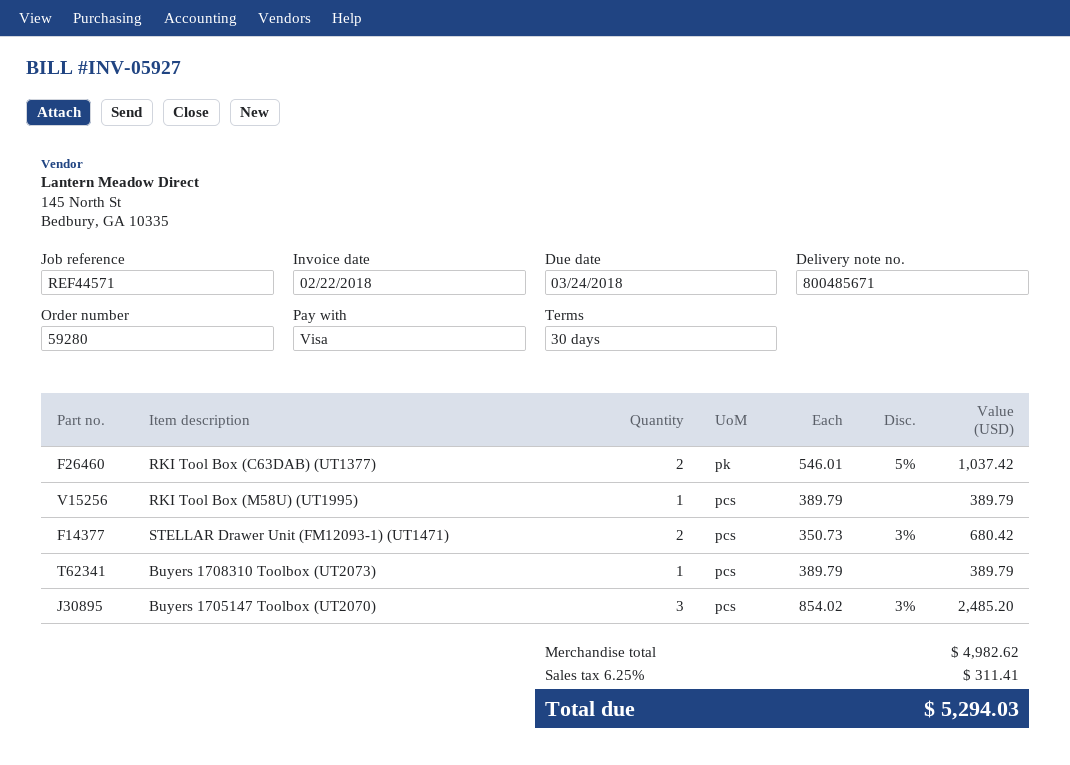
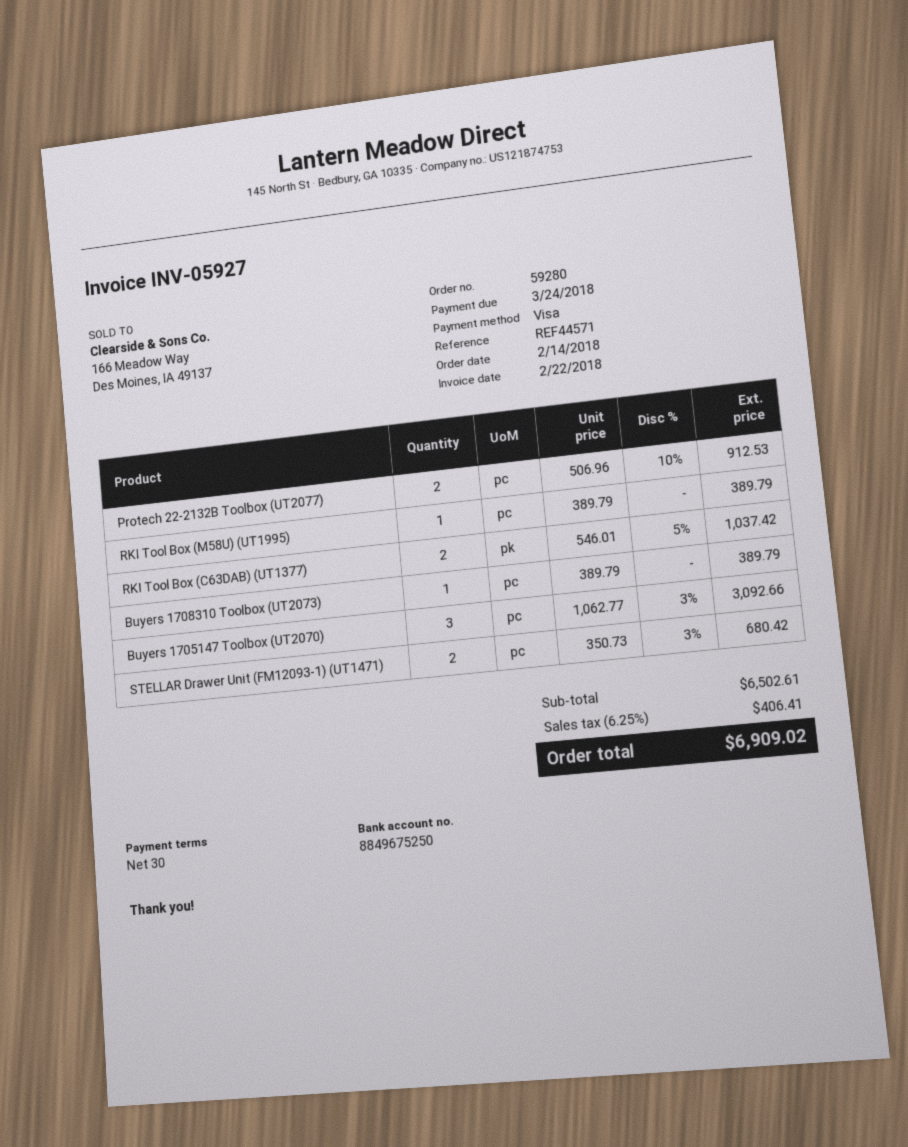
Buyers 1705147 Toolbox (UT2070): 3 x 854.02 - 3% = 2485.20 -> 3 x 1062.77 - 3% = 3092.66
Protech 22-2132B Toolbox (UT2077): none -> 2 x 506.96 - 10% = 912.53
subtotal: 4982.62 -> 6502.61
tax: 6.25% = 311.41 -> 6.25% = 406.41
total: 5294.03 -> 6909.02

